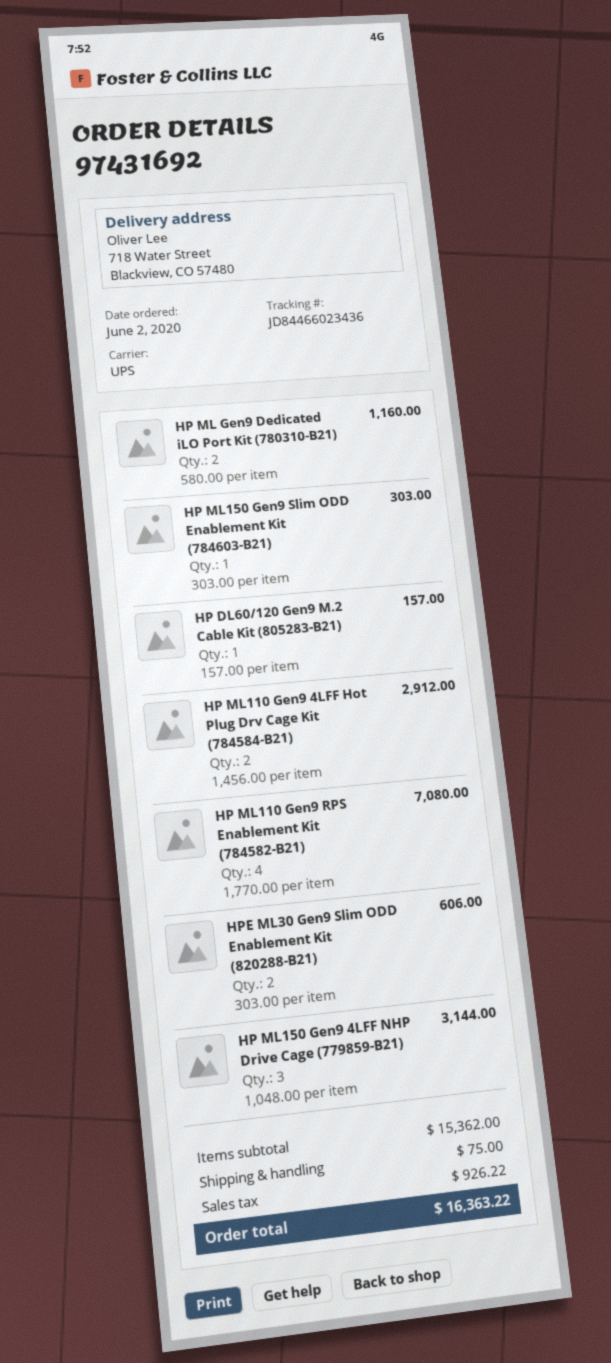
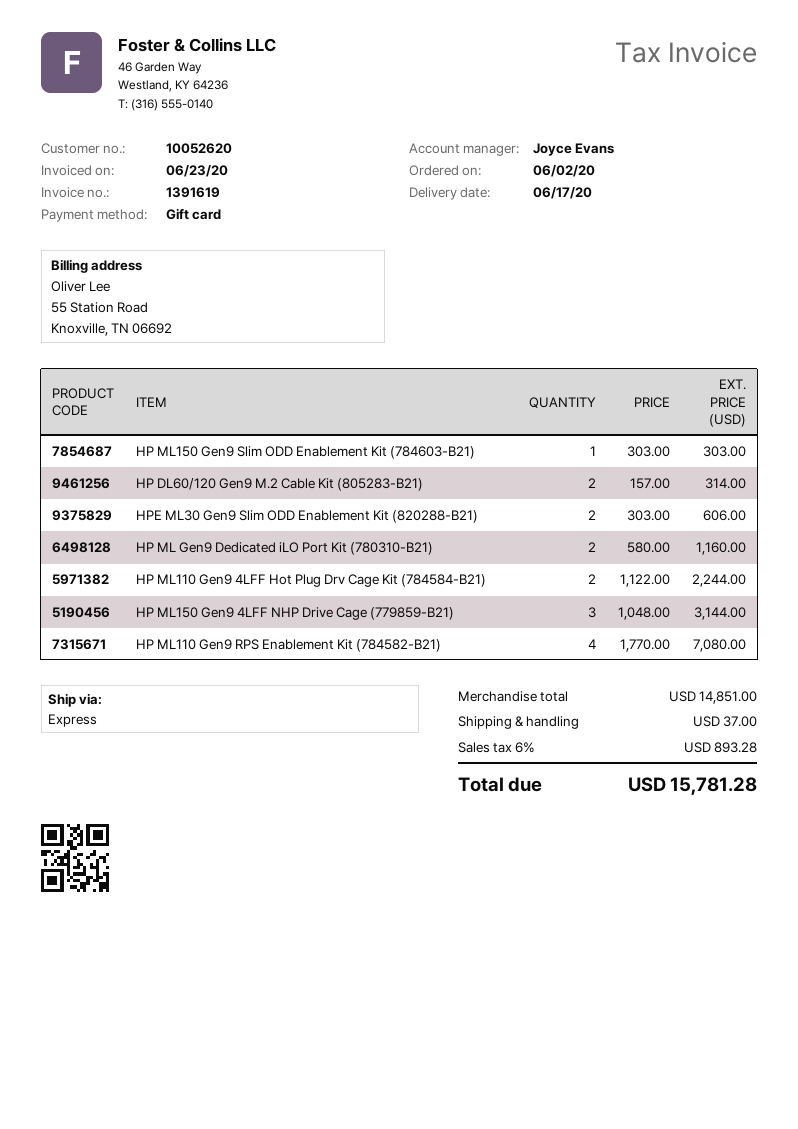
shipping method: UPS -> express
HP DL60/120 Gen9 M.2 Cable Kit (805283-B21): 1 x 157.00 = 157.00 -> 2 x 157.00 = 314.00
HP ML110 Gen9 4LFF Hot Plug Drv Cage Kit (784584-B21): 2 x 1456.00 = 2912.00 -> 2 x 1122.00 = 2244.00
subtotal: 15362.00 -> 14851.00
shipping: 75.00 -> 37.00
tax: 926.22 -> 893.28
total: 16363.22 -> 15781.28

